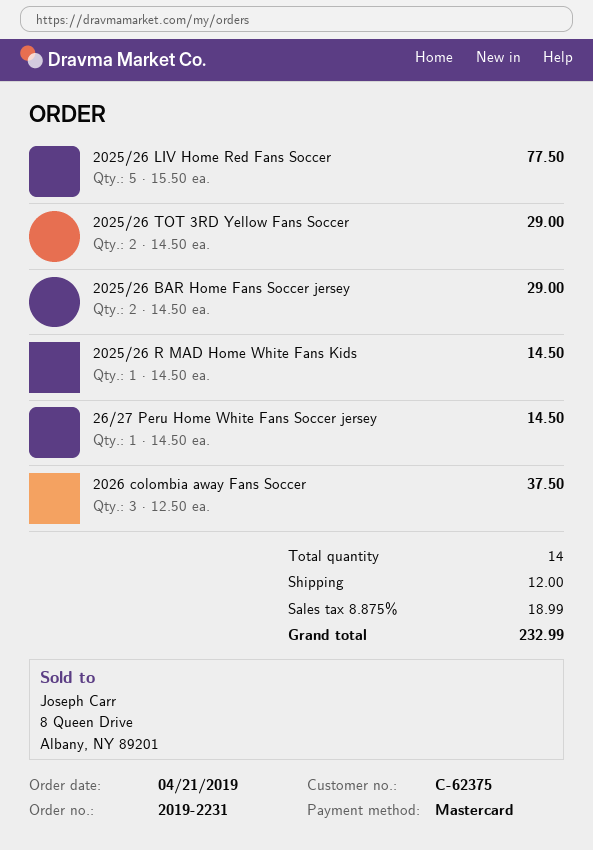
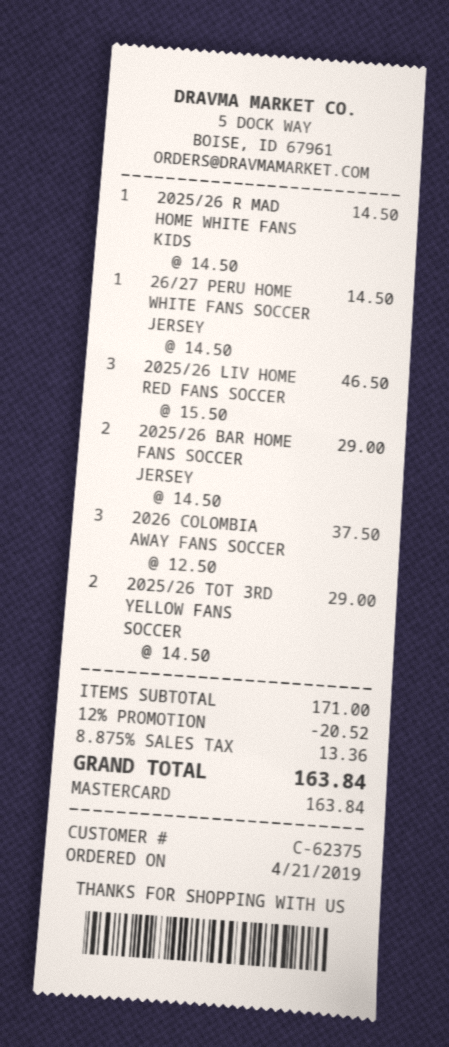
2025/26 LIV Home Red Fans Soccer: 5 x 15.50 = 77.50 -> 3 x 15.50 = 46.50
discount: none -> 12% = 20.52
shipping: 12.00 -> none
tax: 8.875% = 18.99 -> 8.875% = 13.36
total: 232.99 -> 163.84

